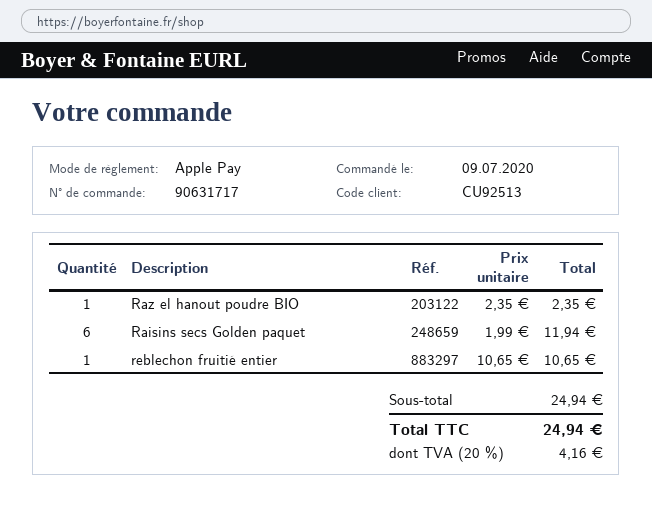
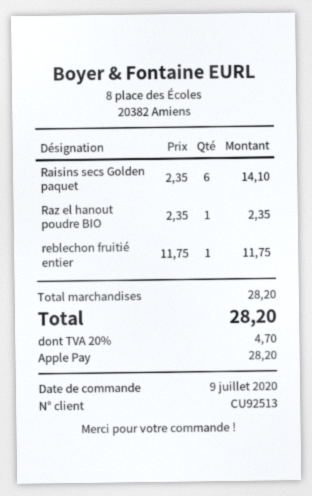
Raisins secs Golden paquet: 6 x 1.99 = 11.94 -> 6 x 2.35 = 14.10
reblechon fruitié entier: 1 x 10.65 = 10.65 -> 1 x 11.75 = 11.75
subtotal: 24.94 -> 28.20
tax: 20% = 4.16 -> 20% = 4.70
total: 24.94 -> 28.20

